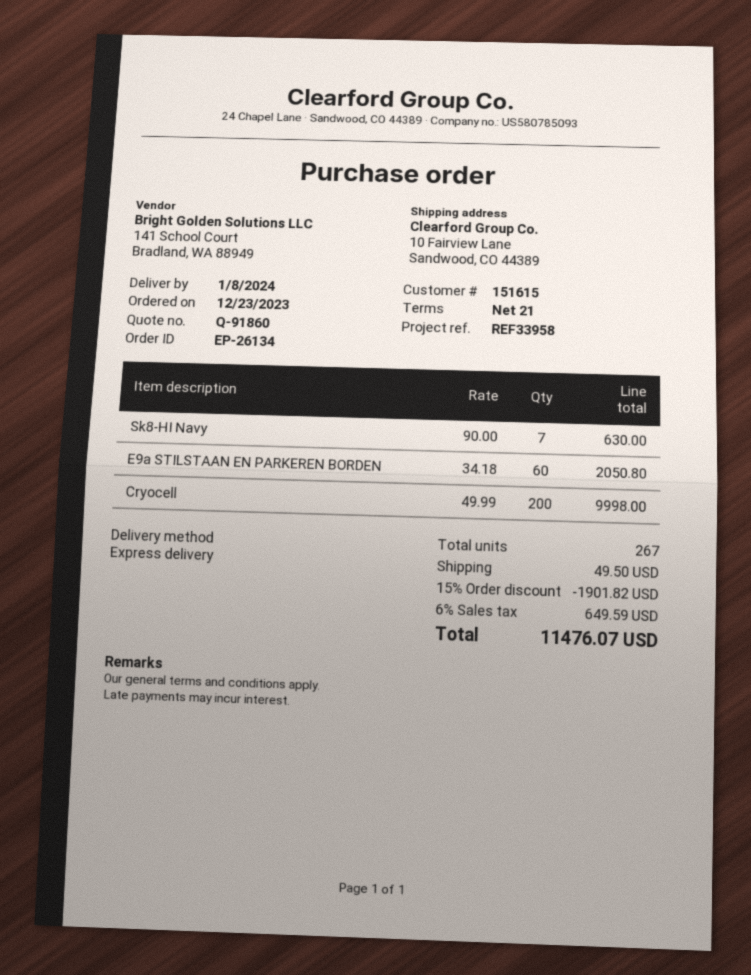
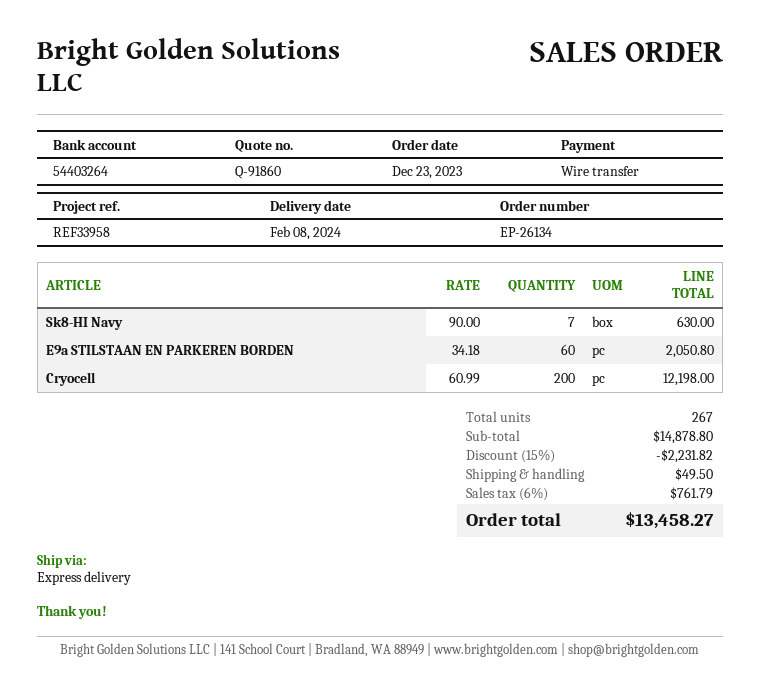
delivery date: 2024-01-08 -> 2024-02-08
Cryocell: 200 x 49.99 = 9998.00 -> 200 x 60.99 = 12198.00
discount: 15% = 1901.82 -> 15% = 2231.82
tax: 6% = 649.59 -> 6% = 761.79
total: 11476.07 -> 13458.27

